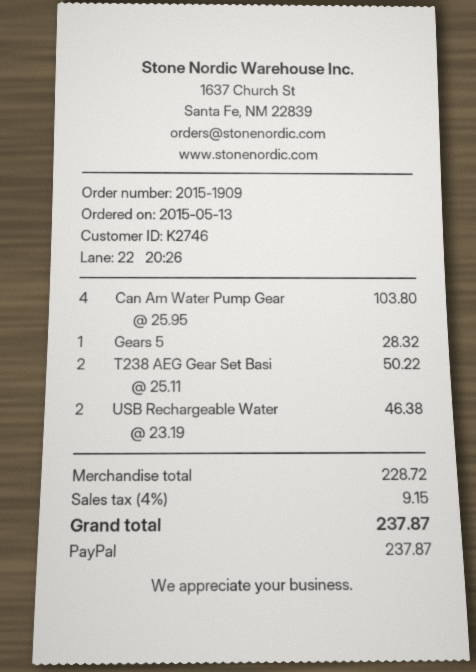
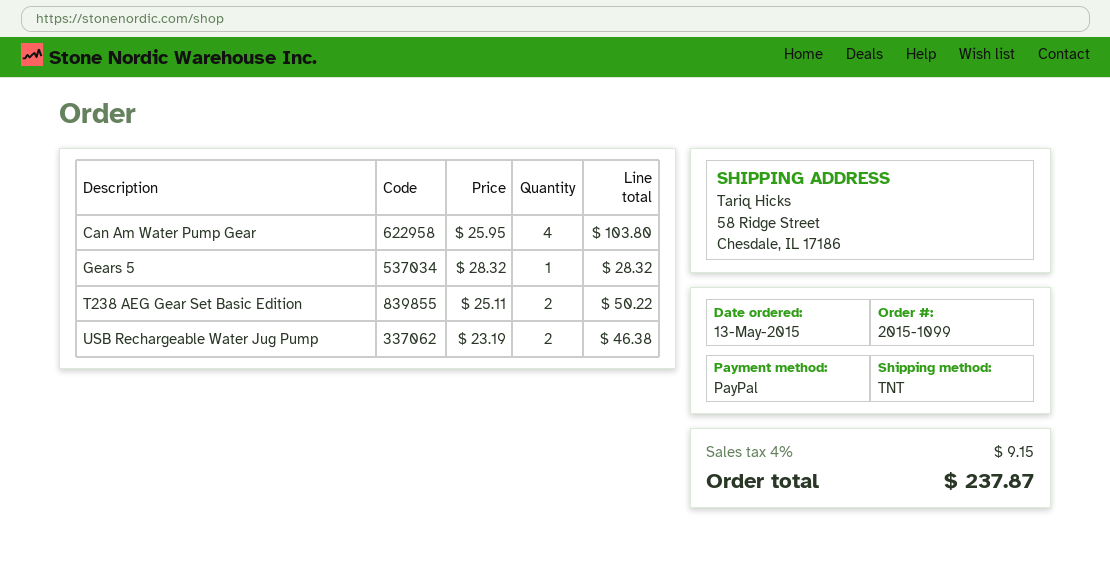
order number: 2015-1909 -> 2015-1099

